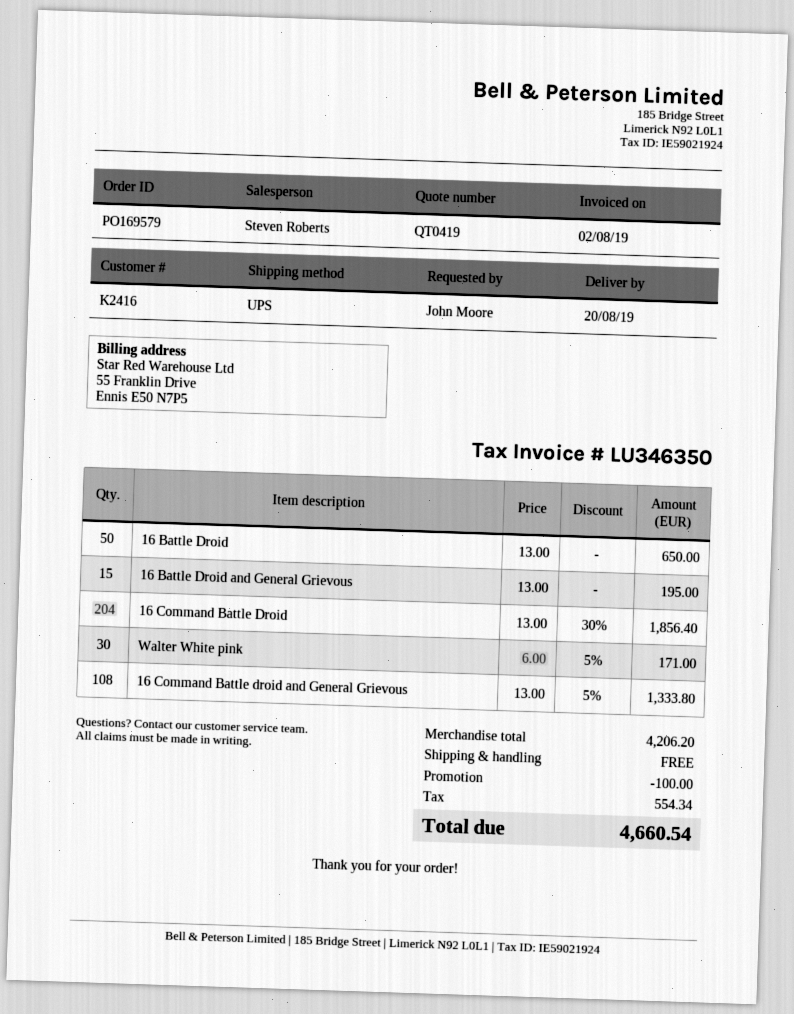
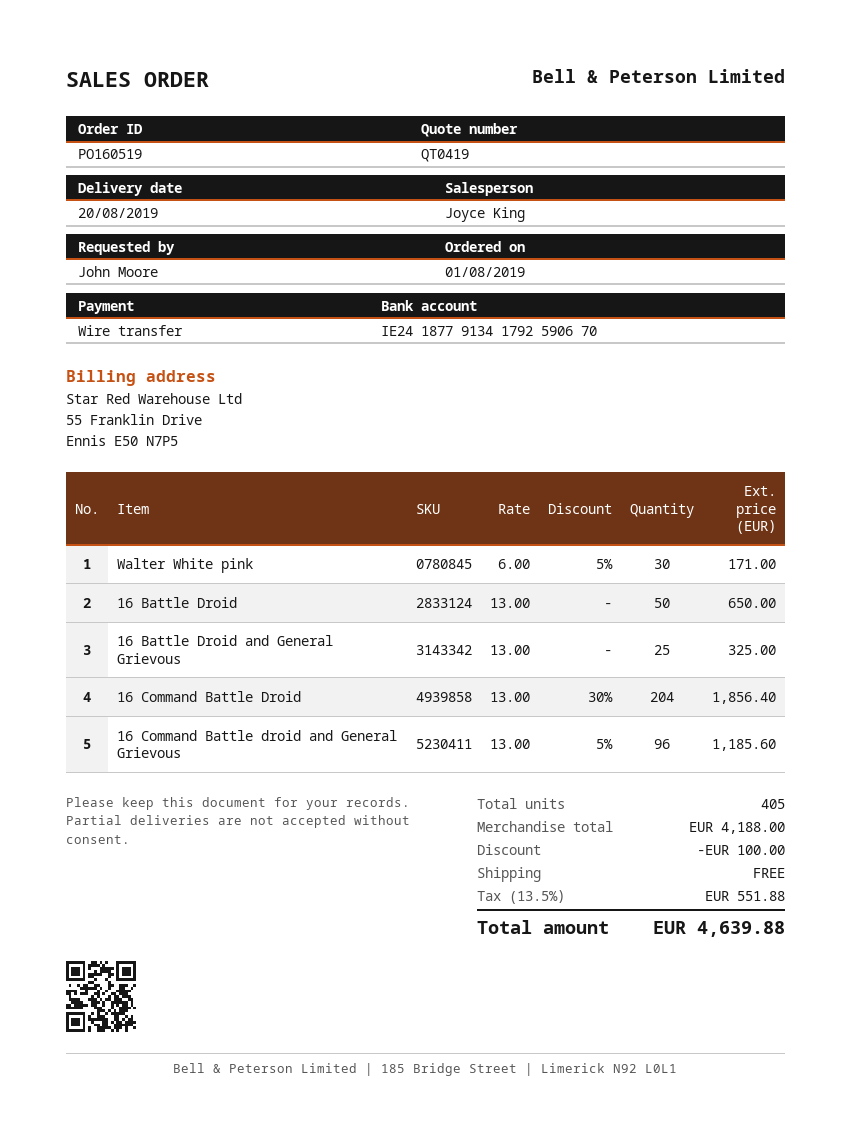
order number: PO169579 -> PO160519
sales rep: Steven Roberts -> Joyce King
16 Battle Droid and General Grievous: 15 x 13.00 = 195.00 -> 25 x 13.00 = 325.00
16 Command Battle droid and General Grievous: 108 x 13.00 - 5% = 1333.80 -> 96 x 13.00 - 5% = 1185.60
subtotal: 4206.20 -> 4188.00
tax: 554.34 -> 551.88
total: 4660.54 -> 4639.88

